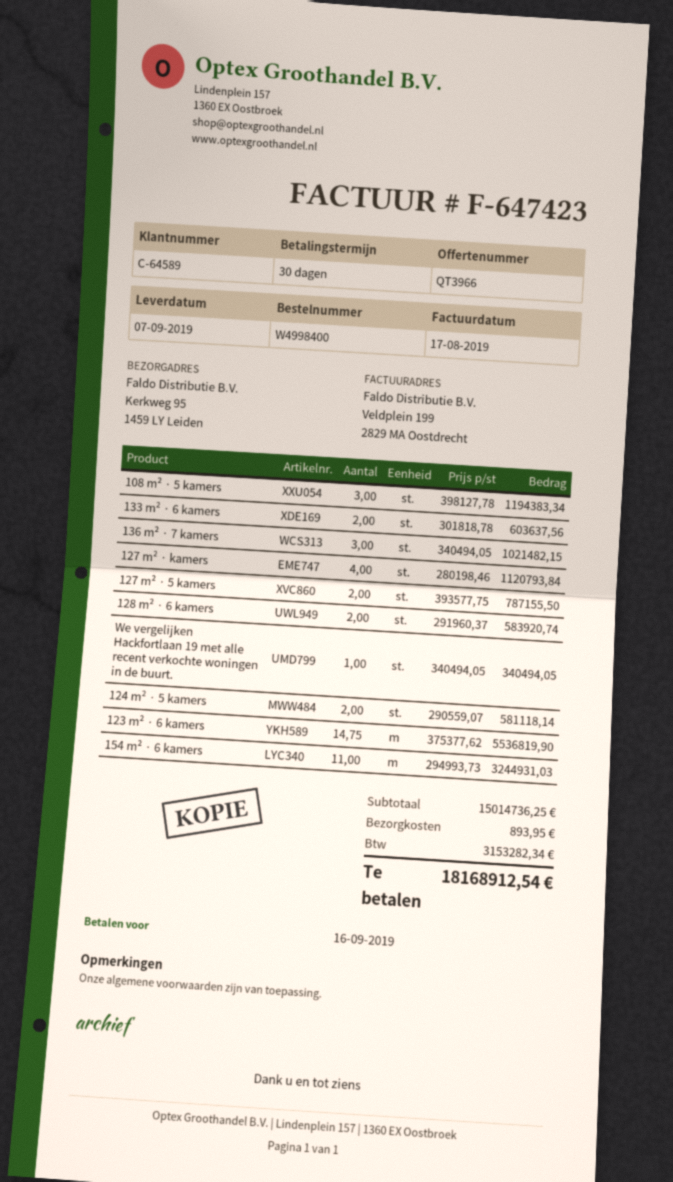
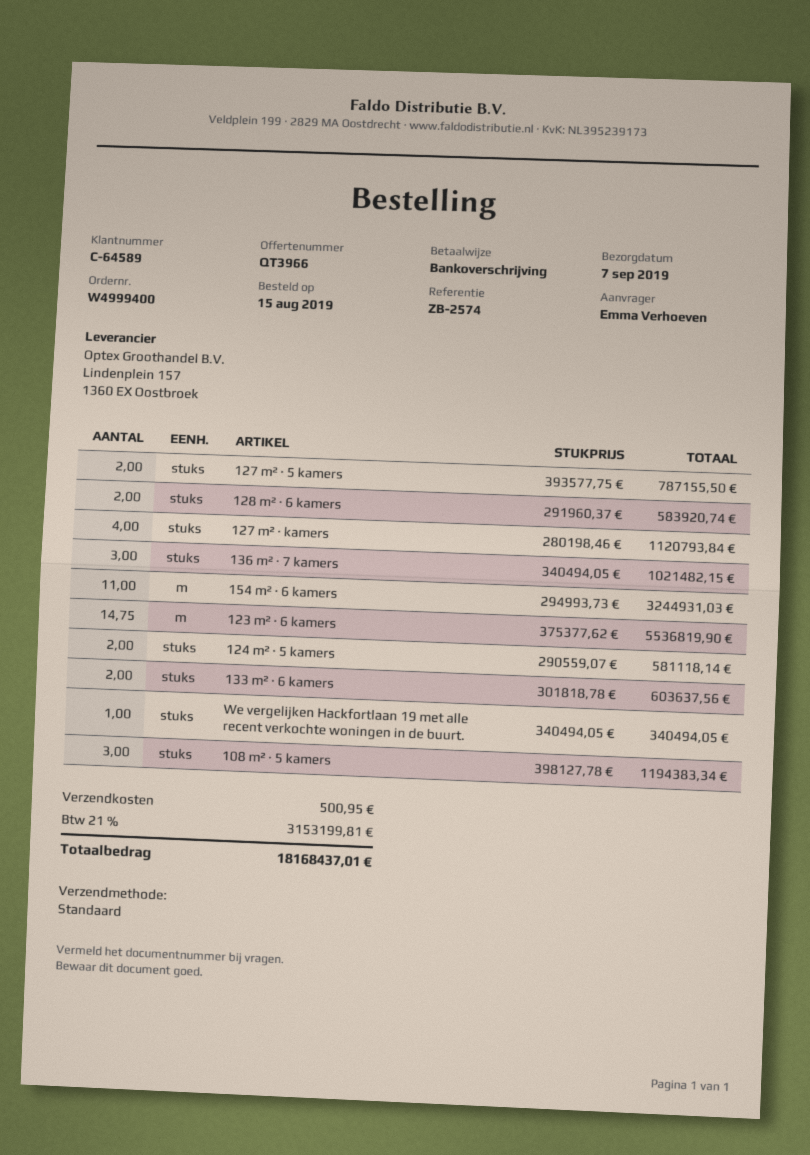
order number: W4998400 -> W4999400
shipping: 893.95 -> 500.95
tax: 3153282.34 -> 3153199.81
total: 18168912.54 -> 18168437.01

